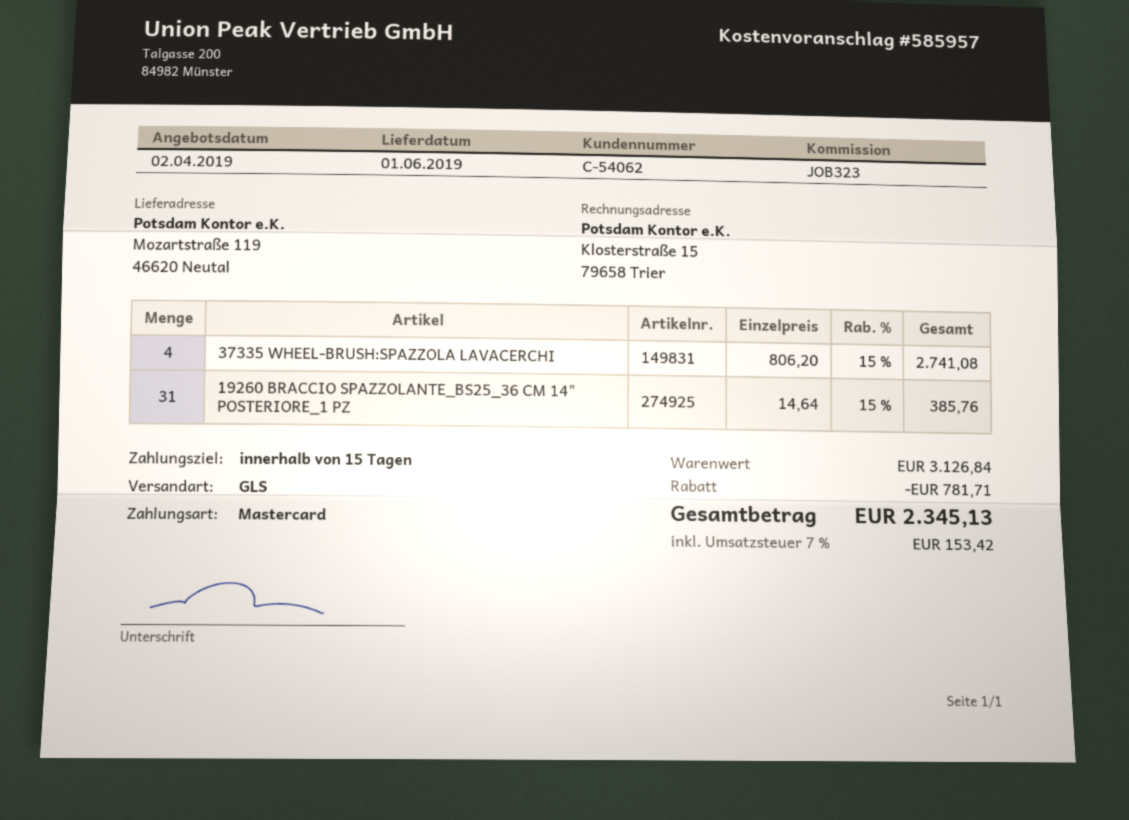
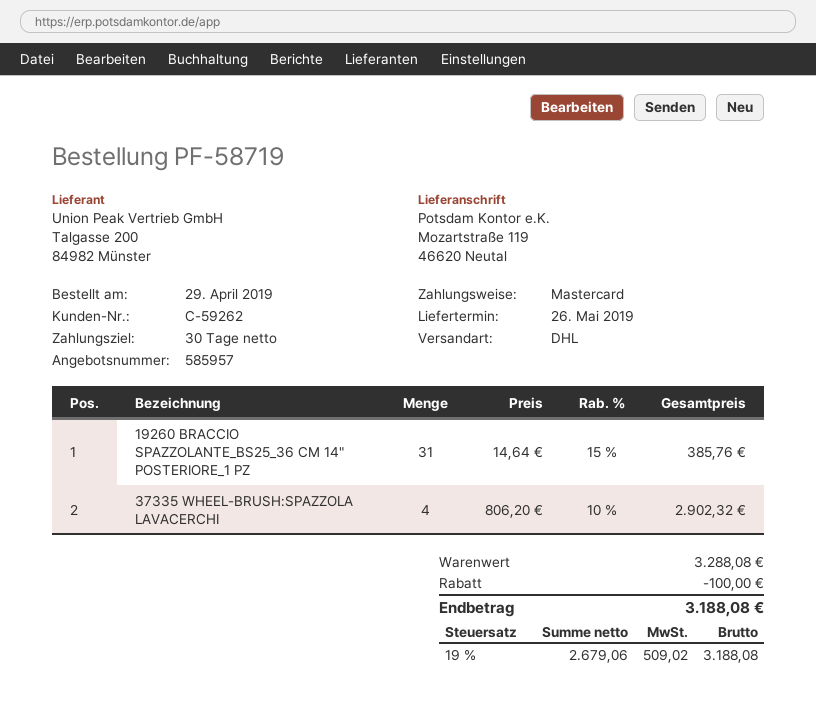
delivery date: 2019-06-01 -> 2019-05-26
payment terms: 15 days -> 30 days
customer number: C-54062 -> C-59262
shipping method: GLS -> DHL
37335 WHEEL-BRUSH:SPAZZOLA LAVACERCHI: 4 x 806.20 - 15% = 2741.08 -> 4 x 806.20 - 10% = 2902.32
subtotal: 3126.84 -> 3288.08
discount: 781.71 -> 100.00
tax: 7% = 153.42 -> 19% = 509.02
total: 2345.13 -> 3188.08

